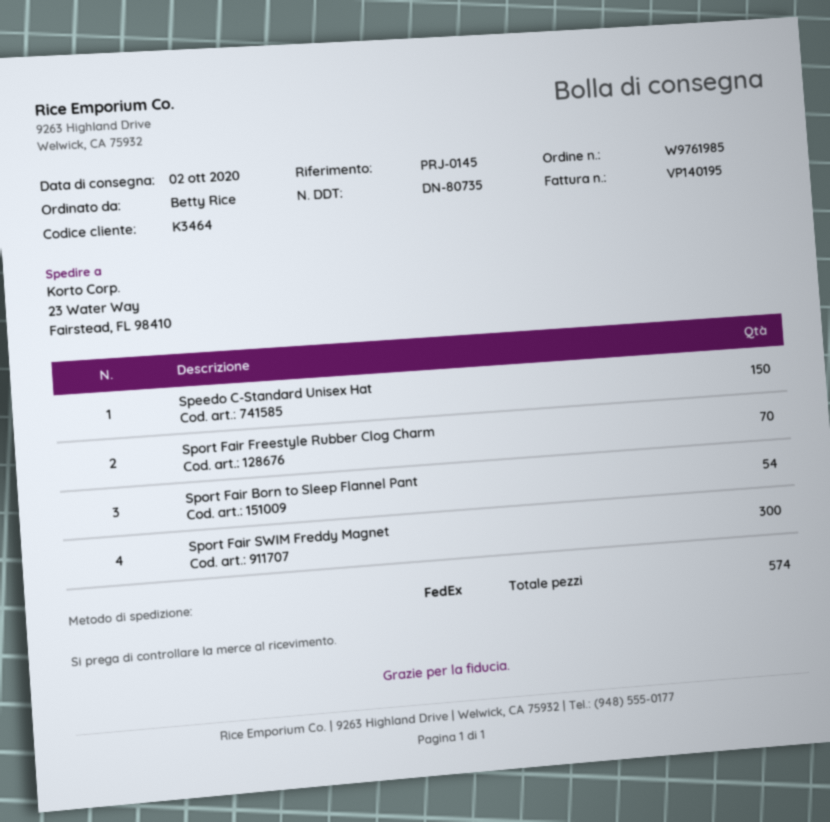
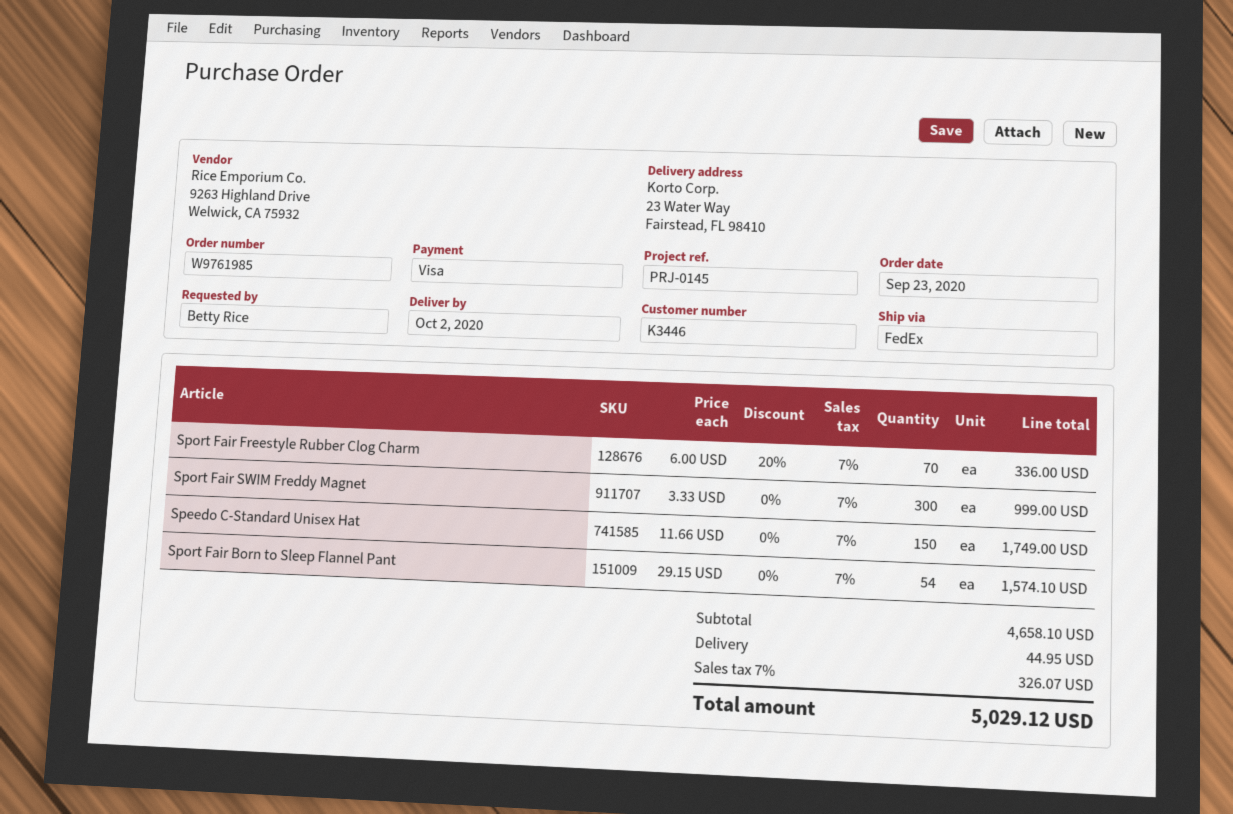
customer number: K3464 -> K3446

